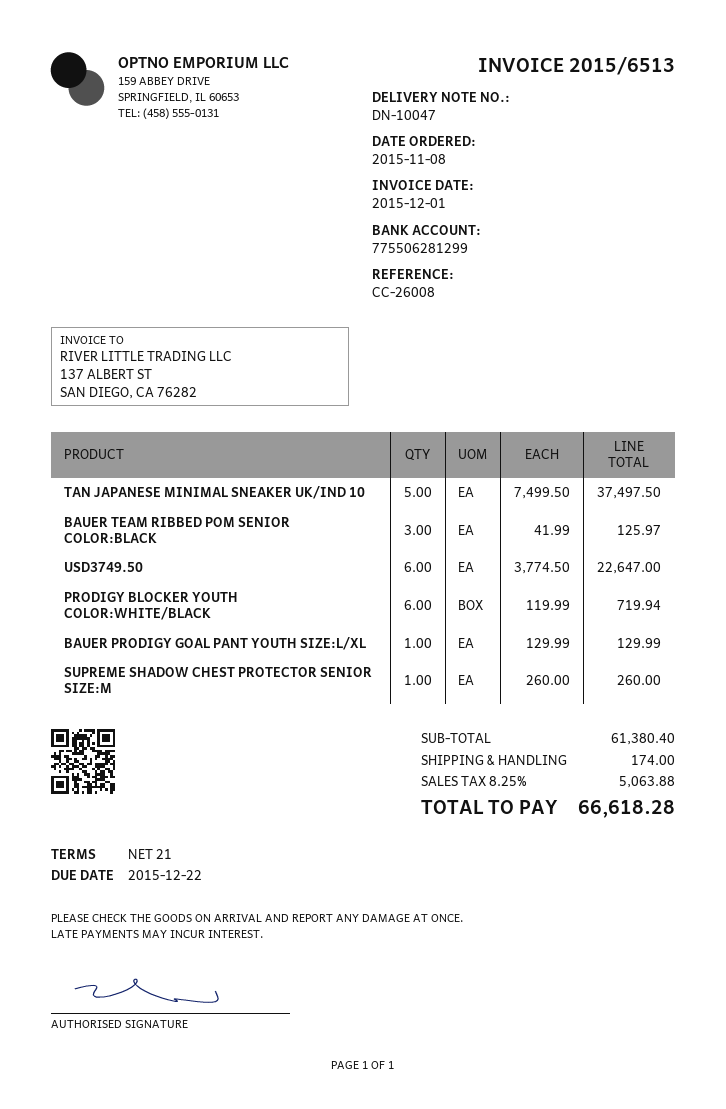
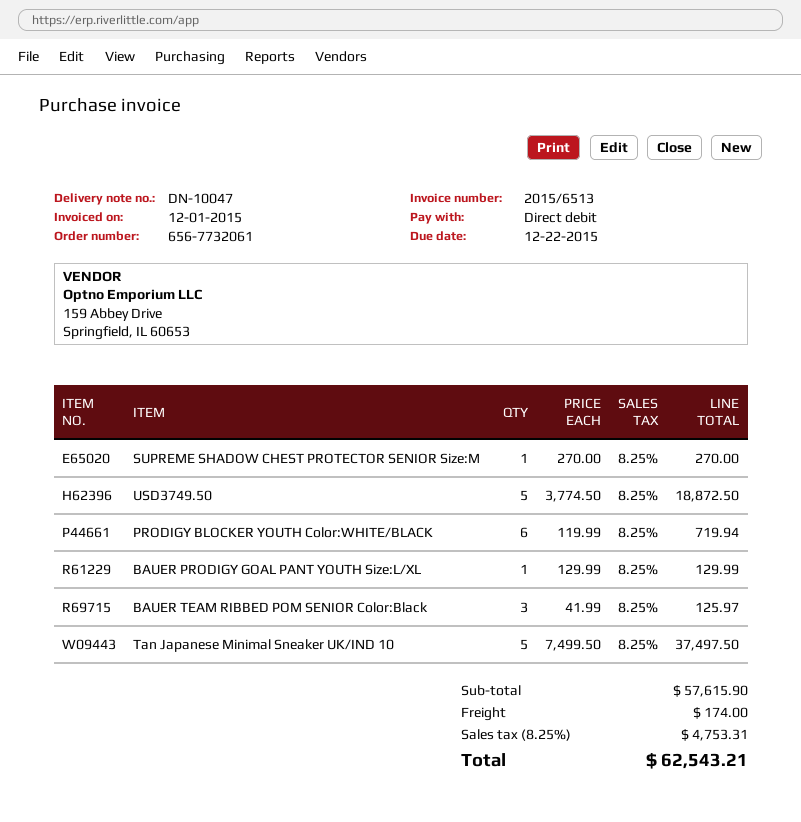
USD3749.50: 6 x 3774.50 = 22647.00 -> 5 x 3774.50 = 18872.50
SUPREME SHADOW CHEST PROTECTOR SENIOR SIZE:M: 1 x 260.00 = 260.00 -> 1 x 270.00 = 270.00
subtotal: 61380.40 -> 57615.90
tax: 8.25% = 5063.88 -> 8.25% = 4753.31
total: 66618.28 -> 62543.21

